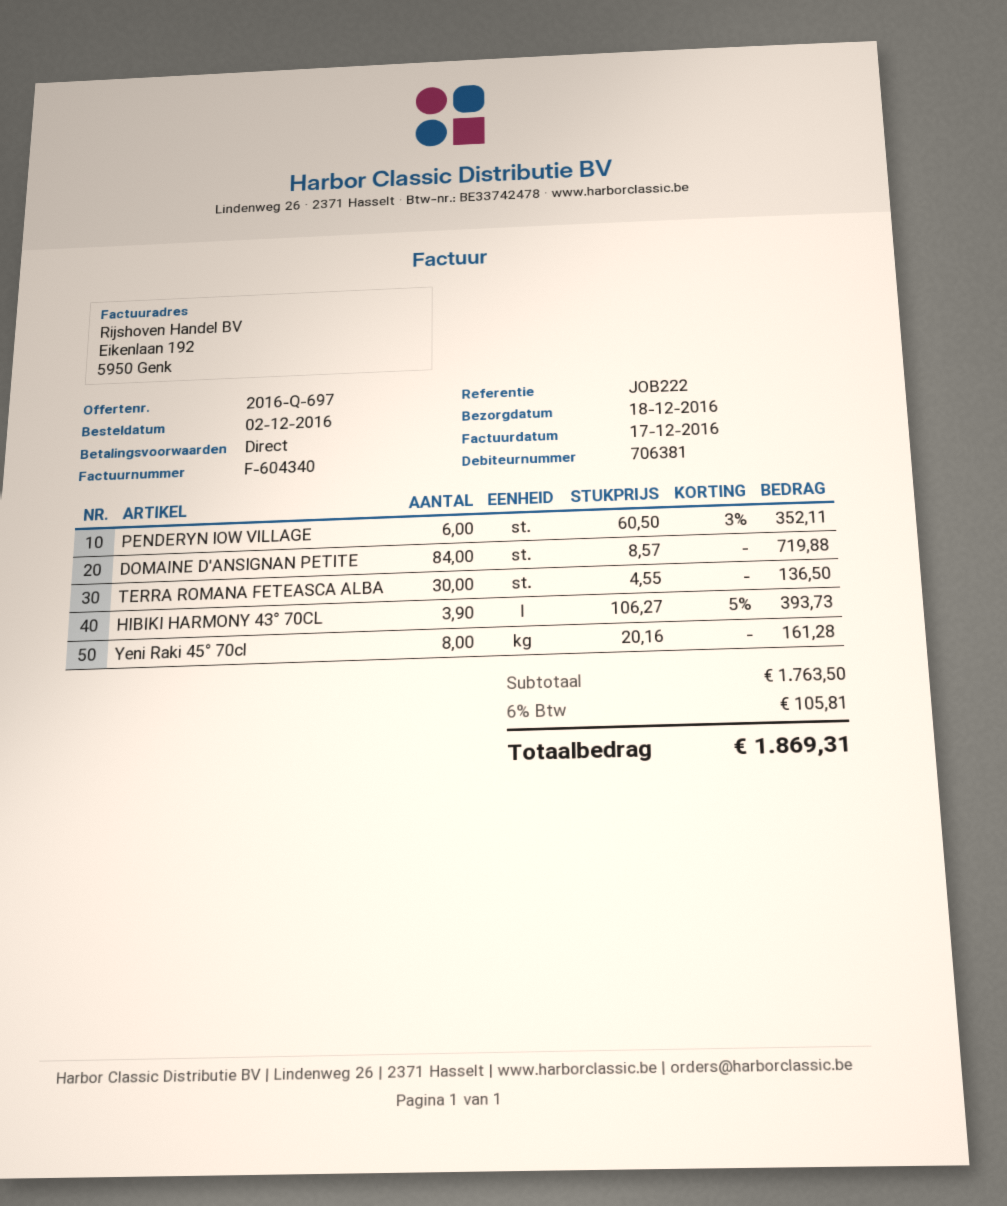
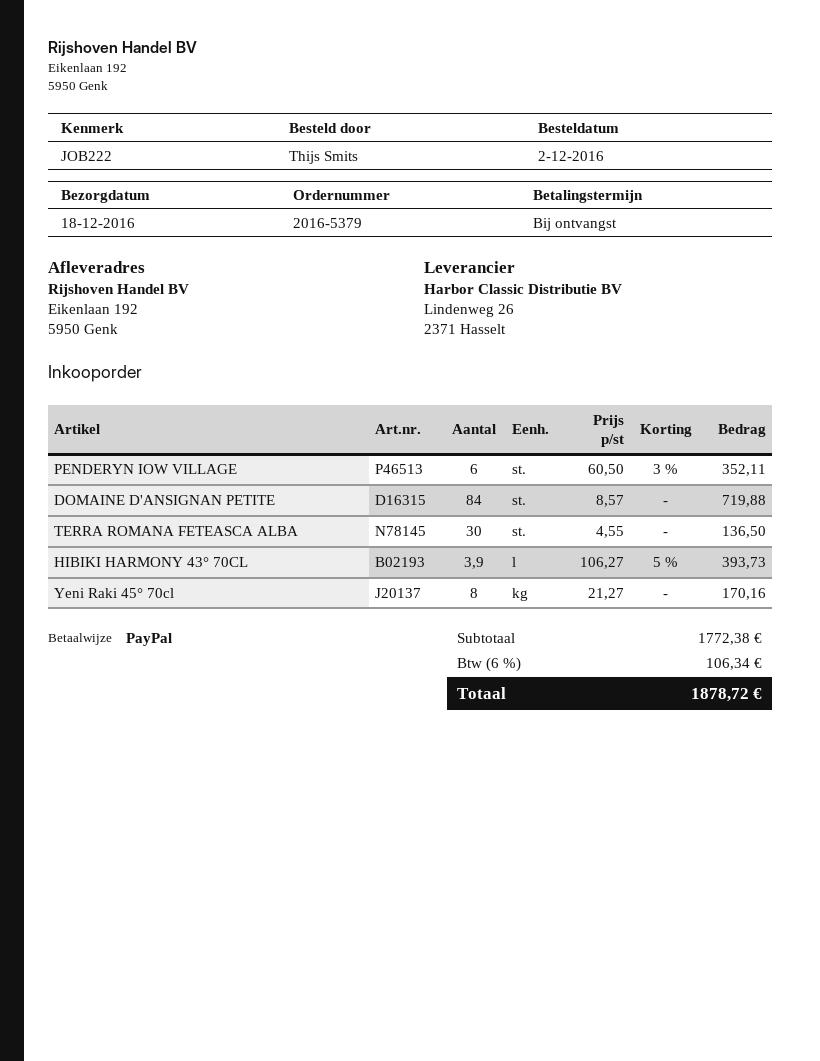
Yeni Raki 45° 70cl: 8 x 20.16 = 161.28 -> 8 x 21.27 = 170.16
subtotal: 1763.50 -> 1772.38
tax: 6% = 105.81 -> 6% = 106.34
total: 1869.31 -> 1878.72

